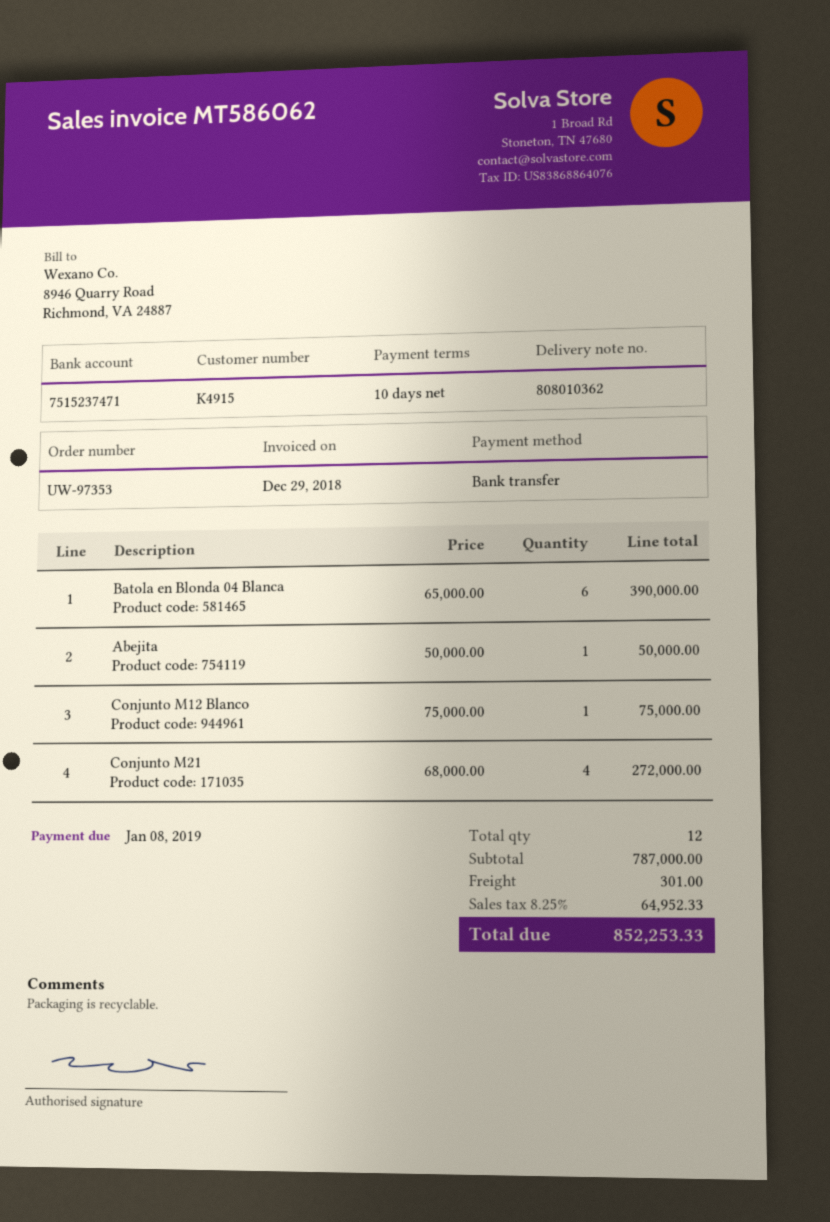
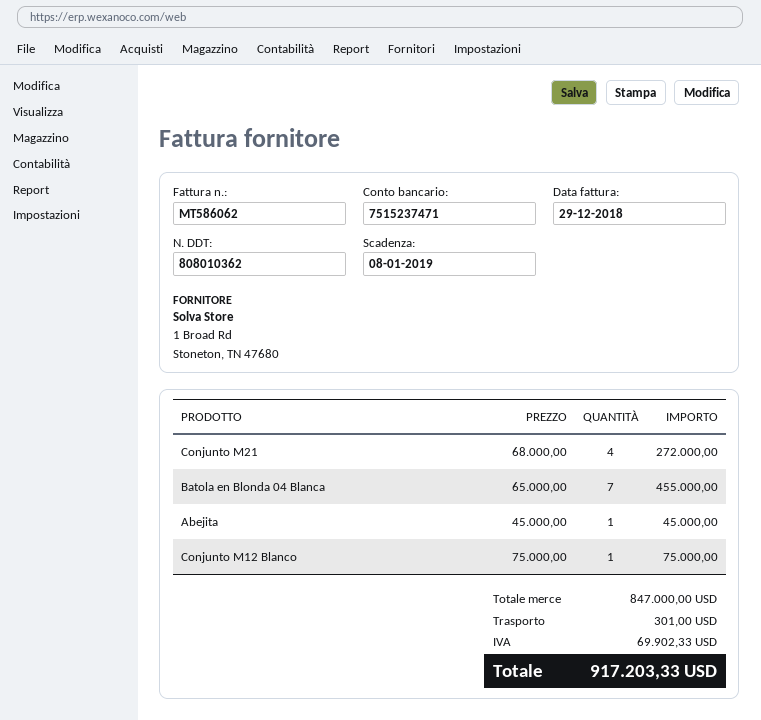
Batola en Blonda 04 Blanca: 6 x 65000.00 = 390000.00 -> 7 x 65000.00 = 455000.00
Abejita: 1 x 50000.00 = 50000.00 -> 1 x 45000.00 = 45000.00
subtotal: 787000.00 -> 847000.00
tax: 64952.33 -> 69902.33
total: 852253.33 -> 917203.33

